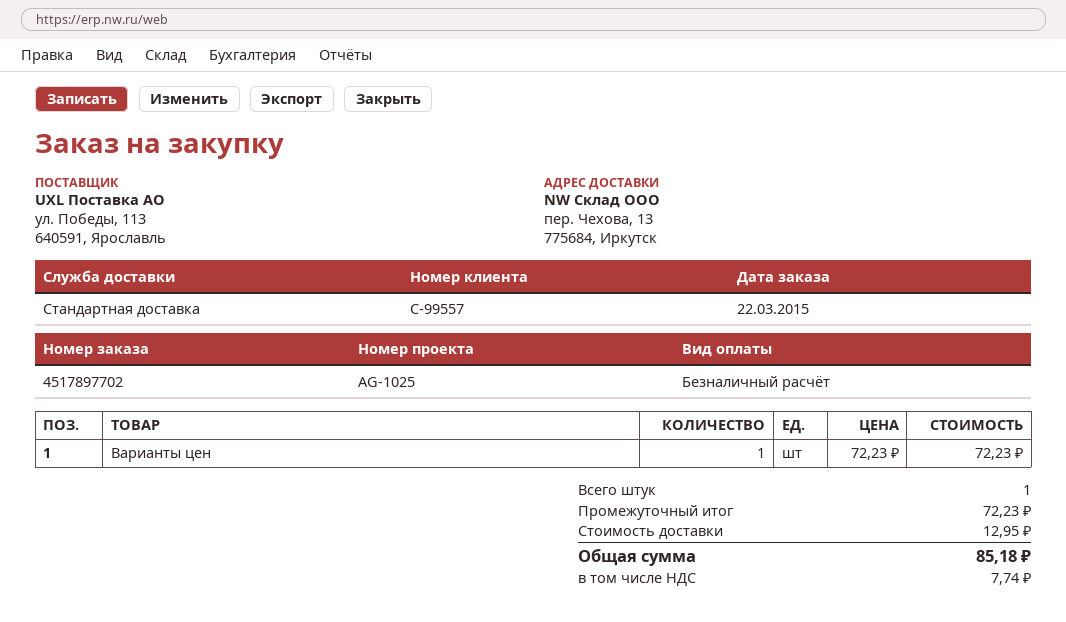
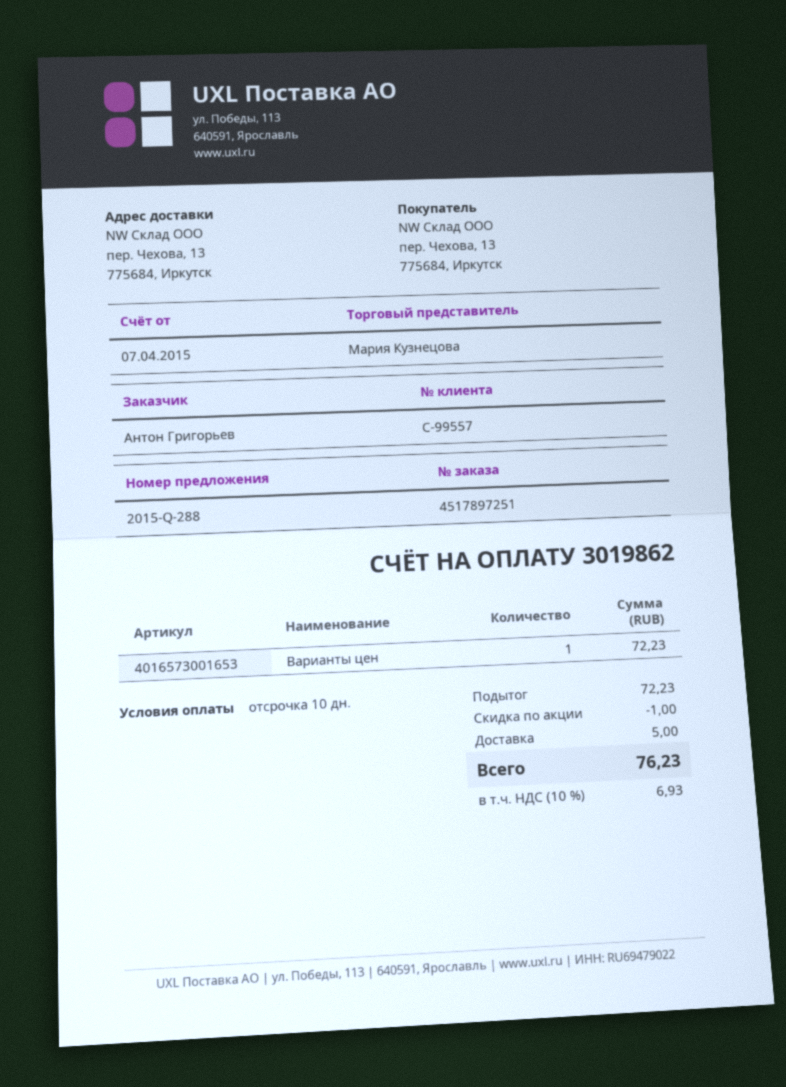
order number: 4517897702 -> 4517897251
discount: none -> 1.00
shipping: 12.95 -> 5.00
tax: 7.74 -> 6.93
total: 85.18 -> 76.23

